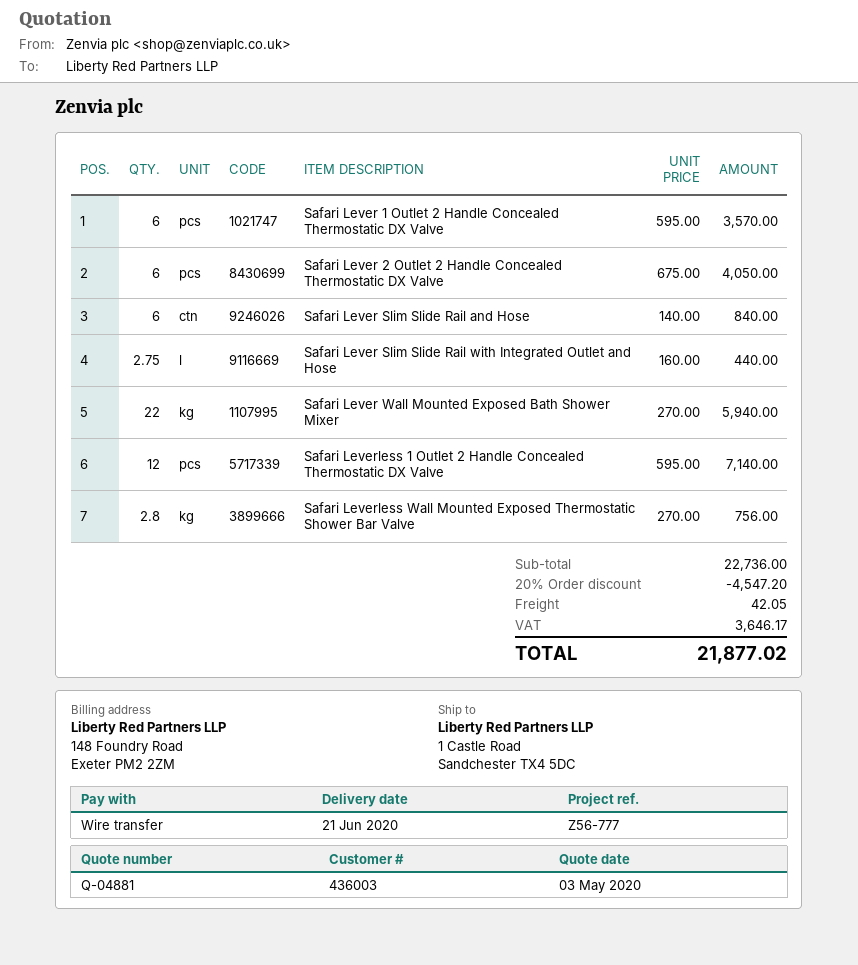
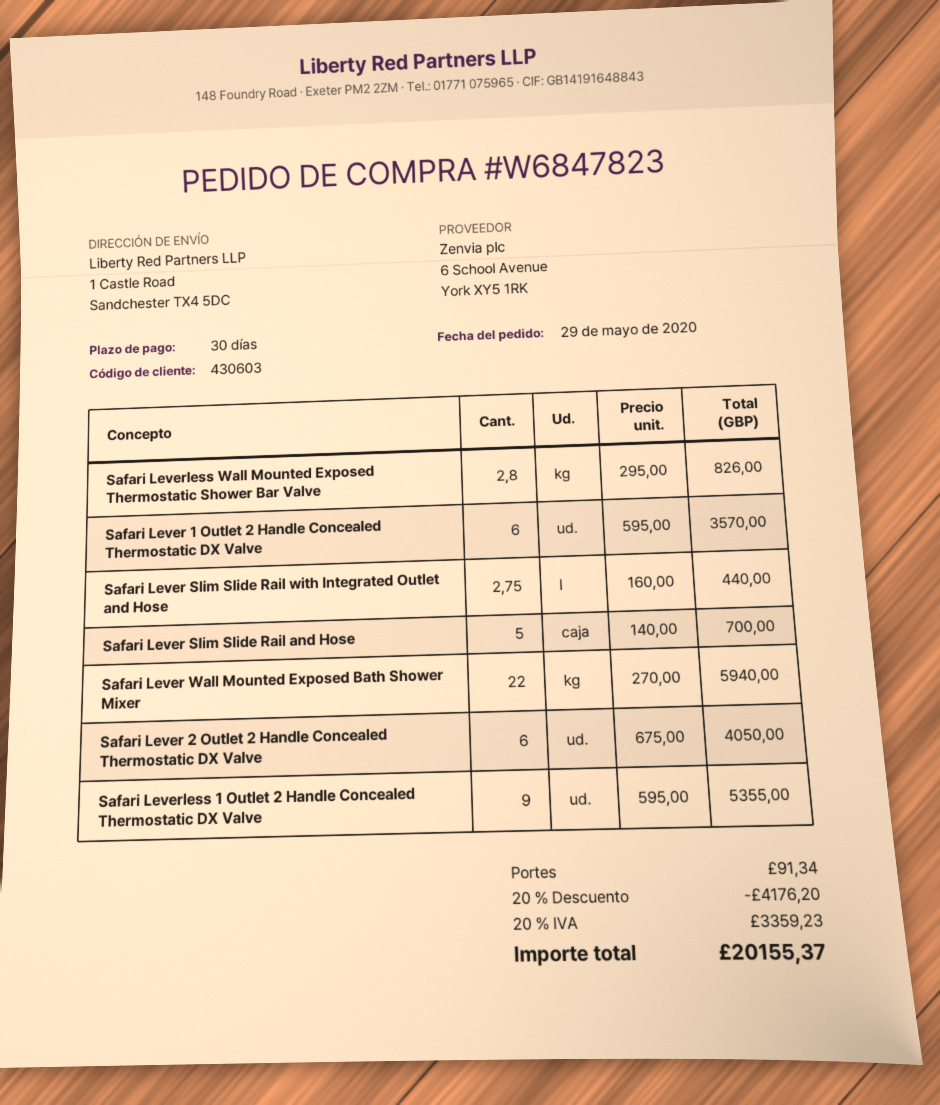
customer number: 436003 -> 430603
Safari Lever Slim Slide Rail and Hose: 6 x 140.00 = 840.00 -> 5 x 140.00 = 700.00
Safari Leverless 1 Outlet 2 Handle Concealed Thermostatic DX Valve: 12 x 595.00 = 7140.00 -> 9 x 595.00 = 5355.00
Safari Leverless Wall Mounted Exposed Thermostatic Shower Bar Valve: 2.8 x 270.00 = 756.00 -> 2.8 x 295.00 = 826.00
discount: 20% = 4547.20 -> 20% = 4176.20
shipping: 42.05 -> 91.34
tax: 3646.17 -> 3359.23
total: 21877.02 -> 20155.37

